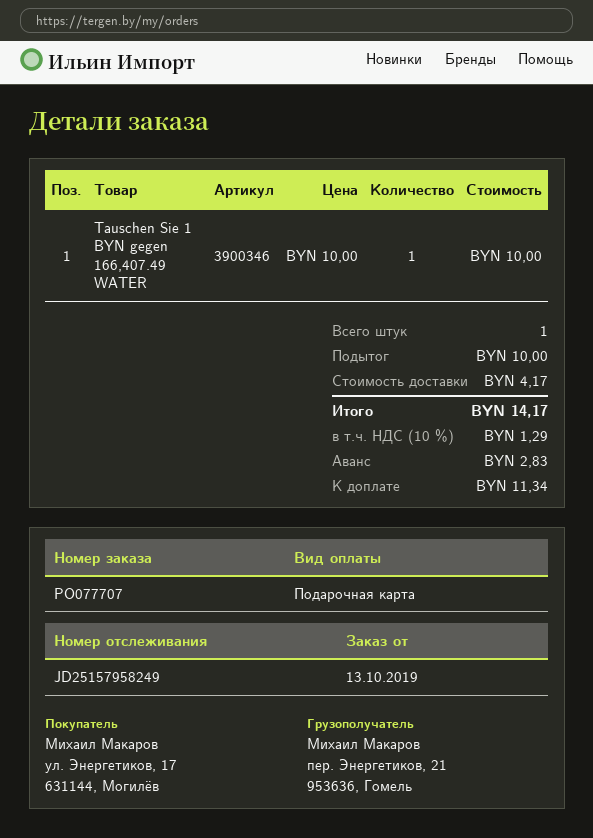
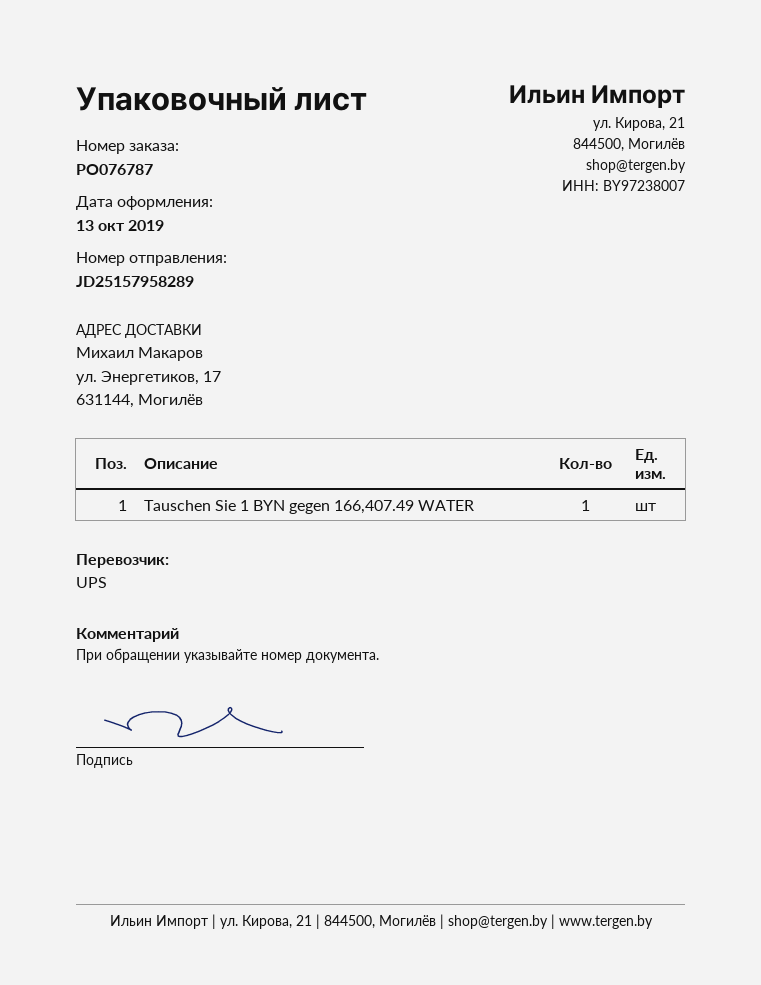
order number: PO077707 -> PO076787
tracking number: JD25157958249 -> JD25157958289
ship to: пер. Энергетиков, 21, 953636, Гомель -> ул. Энергетиков, 17, 631144, Могилёв

